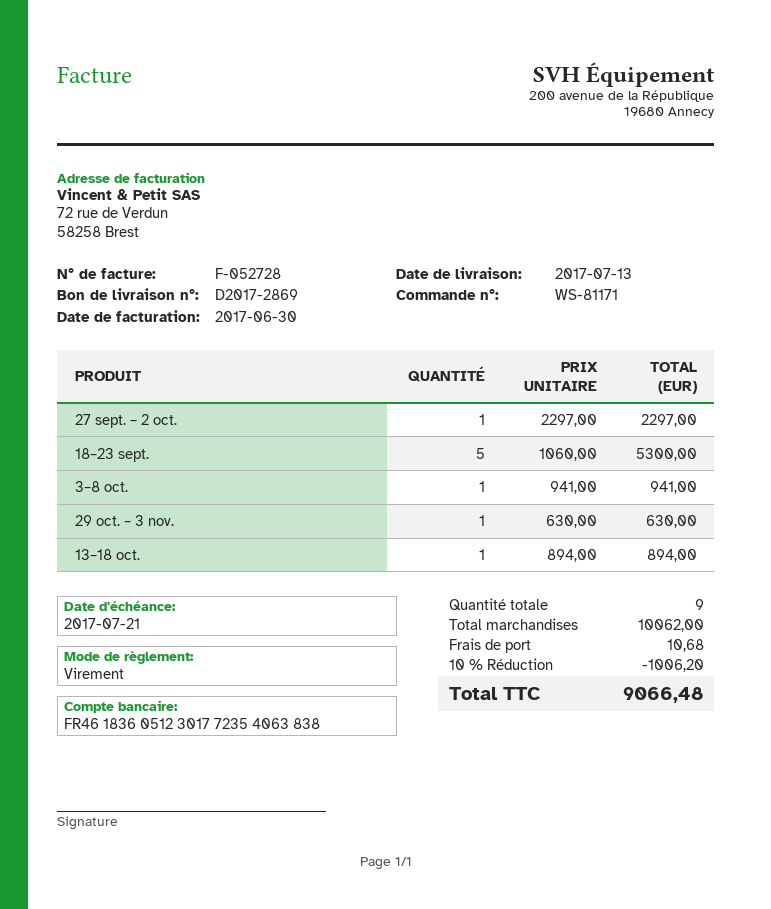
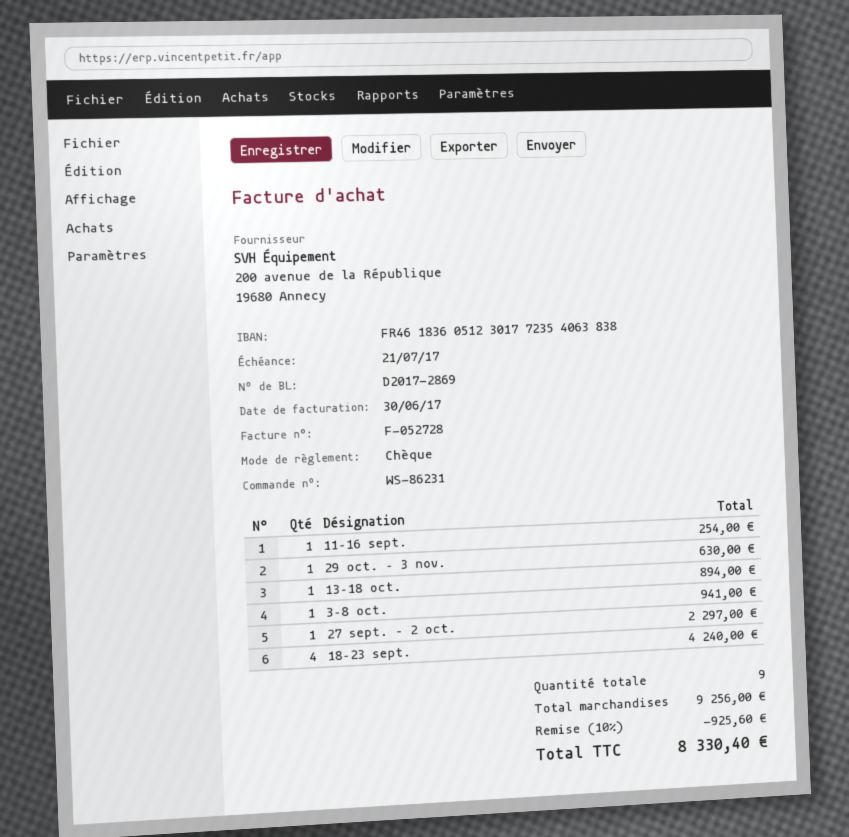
order number: WS-81171 -> WS-86231
payment method: bank transfer -> cheque
18–23 sept.: 5 for 5300.00 -> 4 for 4240.00
11–16 sept.: none -> 1 for 254.00
subtotal: 10062.00 -> 9256.00
discount: 10% = 1006.20 -> 10% = 925.60
shipping: 10.68 -> none
total: 9066.48 -> 8330.40

